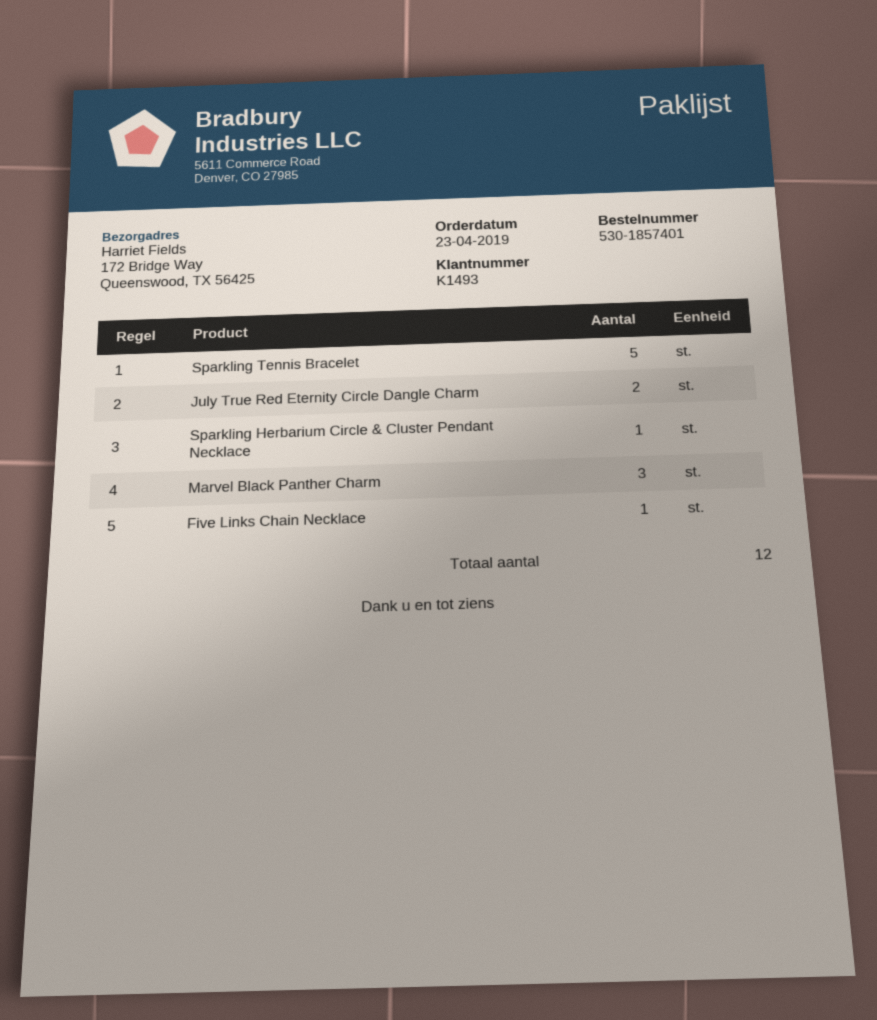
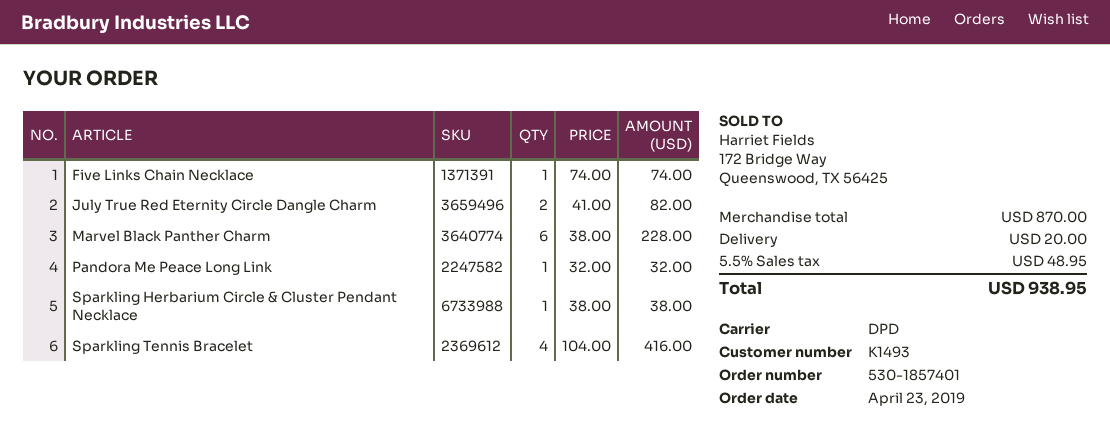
Sparkling Tennis Bracelet: 5 -> 4
Marvel Black Panther Charm: 3 -> 6
Pandora Me Peace Long Link: none -> 1

